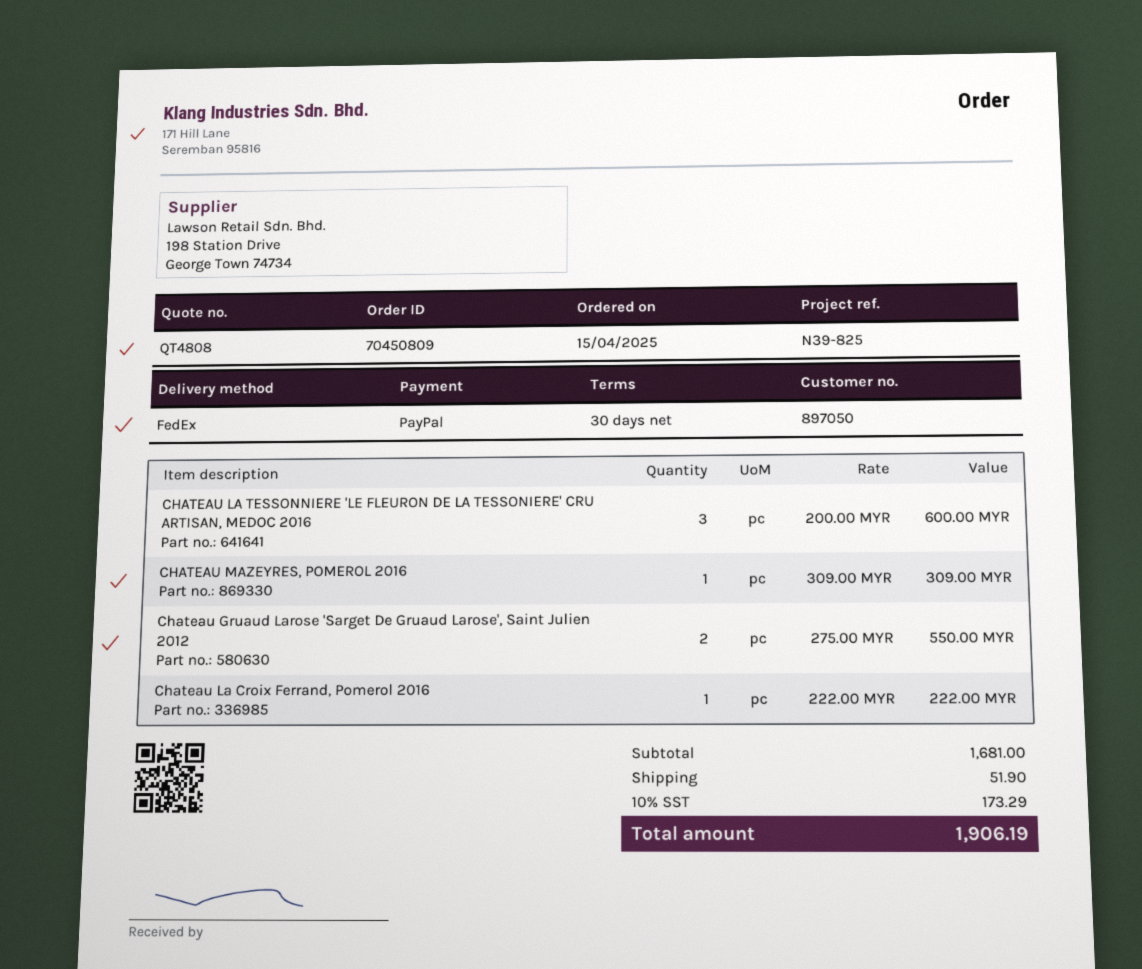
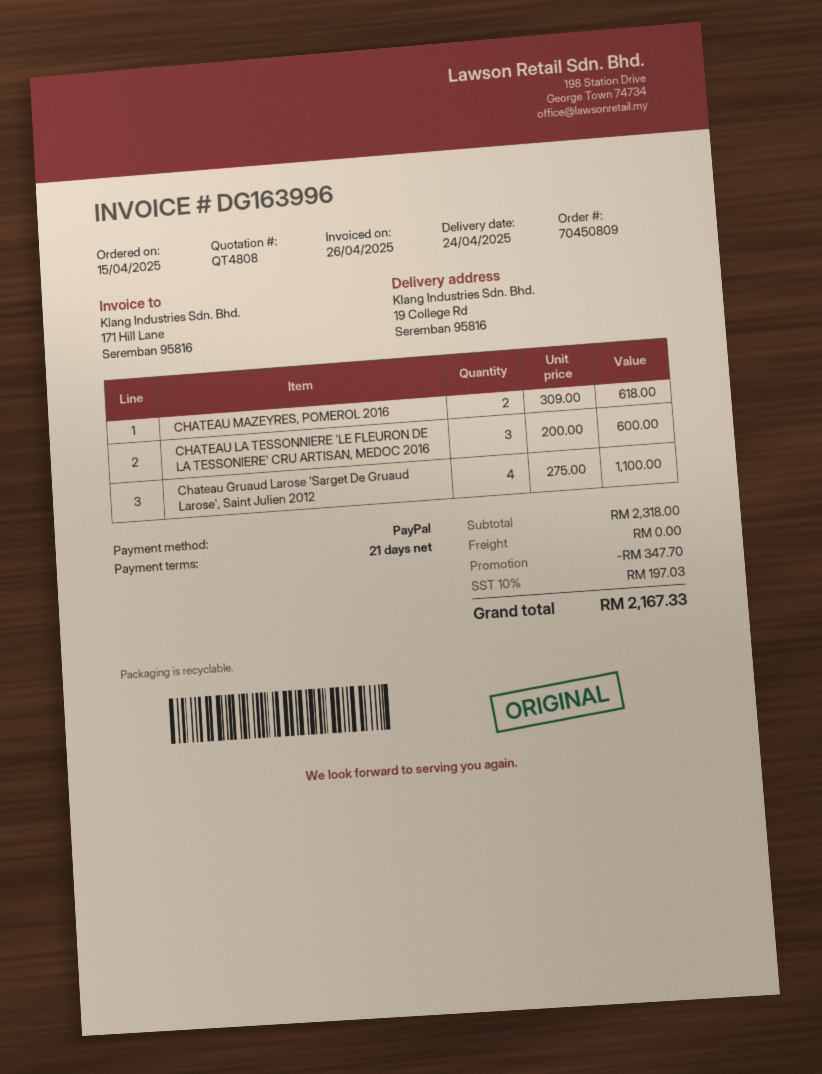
payment terms: 30 days -> 21 days
CHATEAU MAZEYRES, POMEROL 2016: 1 x 309.00 = 309.00 -> 2 x 309.00 = 618.00
Chateau Gruaud Larose 'Sarget De Gruaud Larose', Saint Julien 2012: 2 x 275.00 = 550.00 -> 4 x 275.00 = 1100.00
Chateau La Croix Ferrand, Pomerol 2016: 1 x 222.00 = 222.00 -> none
subtotal: 1681.00 -> 2318.00
discount: none -> 347.70
shipping: 51.90 -> 0.00
tax: 10% = 173.29 -> 10% = 197.03
total: 1906.19 -> 2167.33

